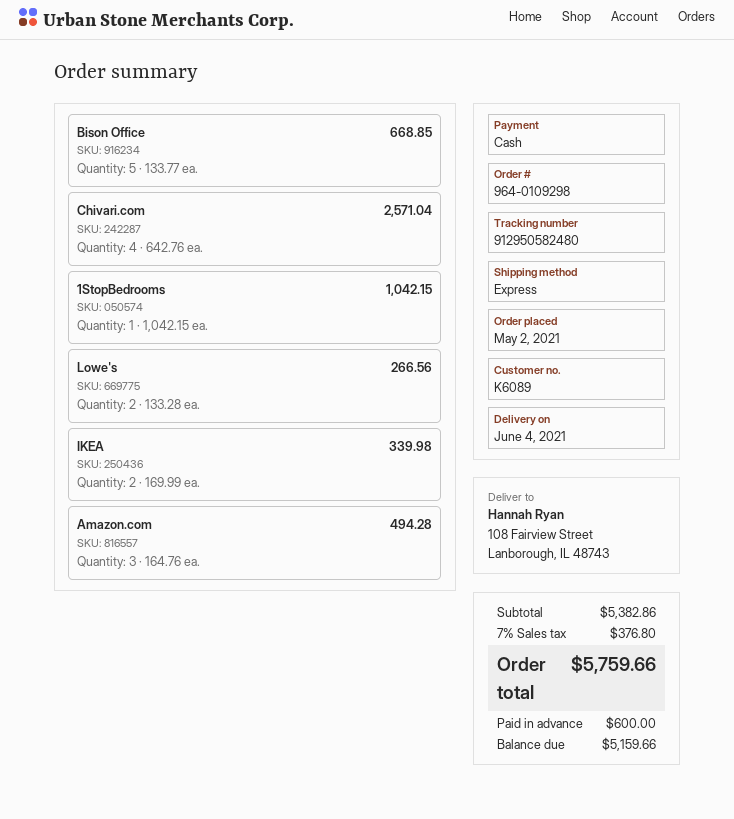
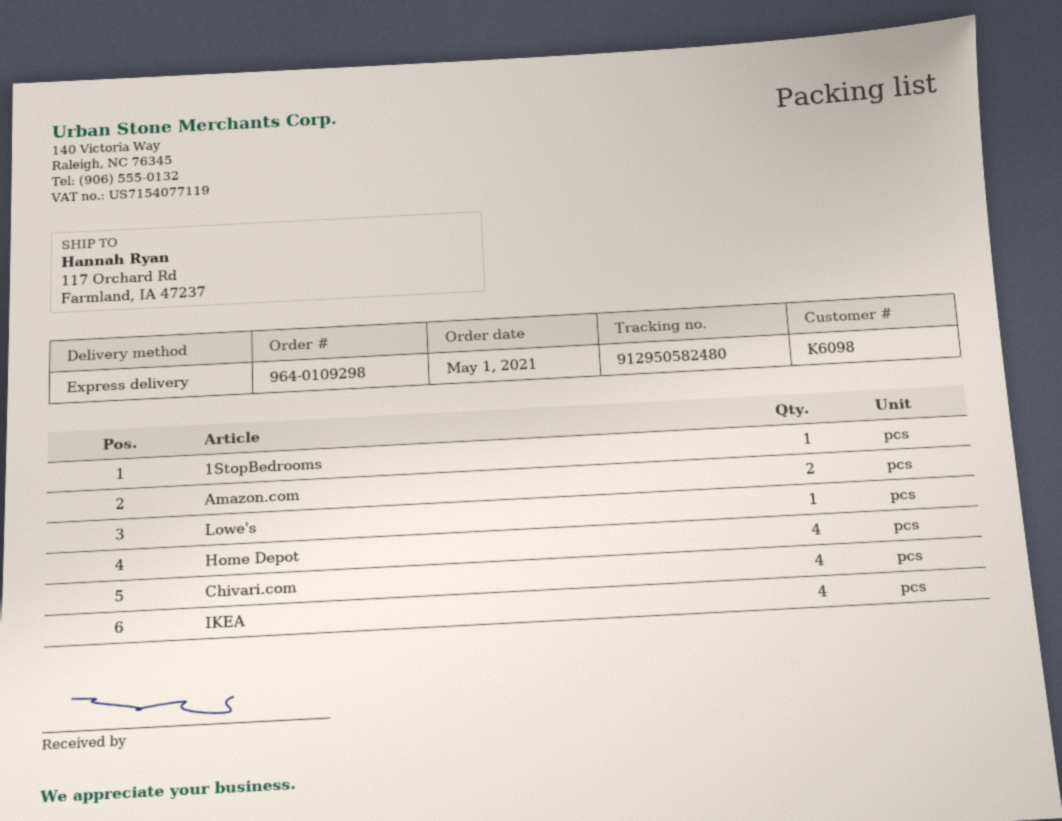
order date: 2021-05-02 -> 2021-05-01
customer number: K6089 -> K6098
ship to: 108 Fairview Street, Lanborough, IL 48743 -> 117 Orchard Rd, Farmland, IA 47237
Bison Office: 5 -> none
Lowe's: 2 -> 1
IKEA: 2 -> 4
Amazon.com: 3 -> 2
Home Depot: none -> 4

